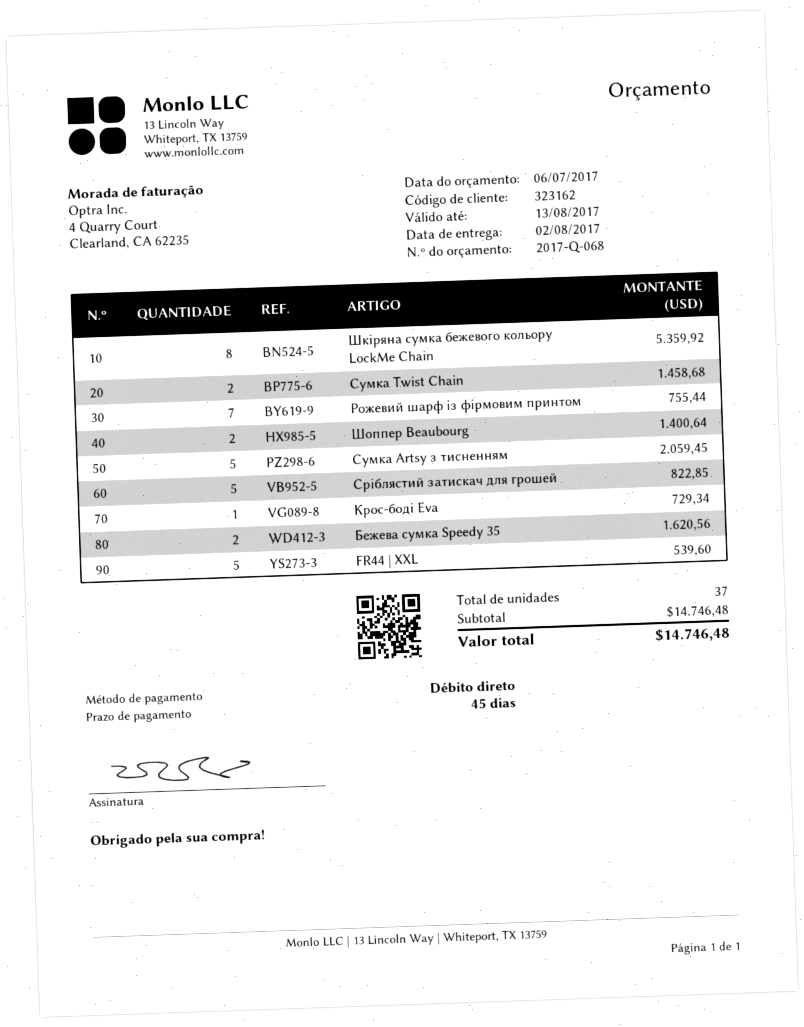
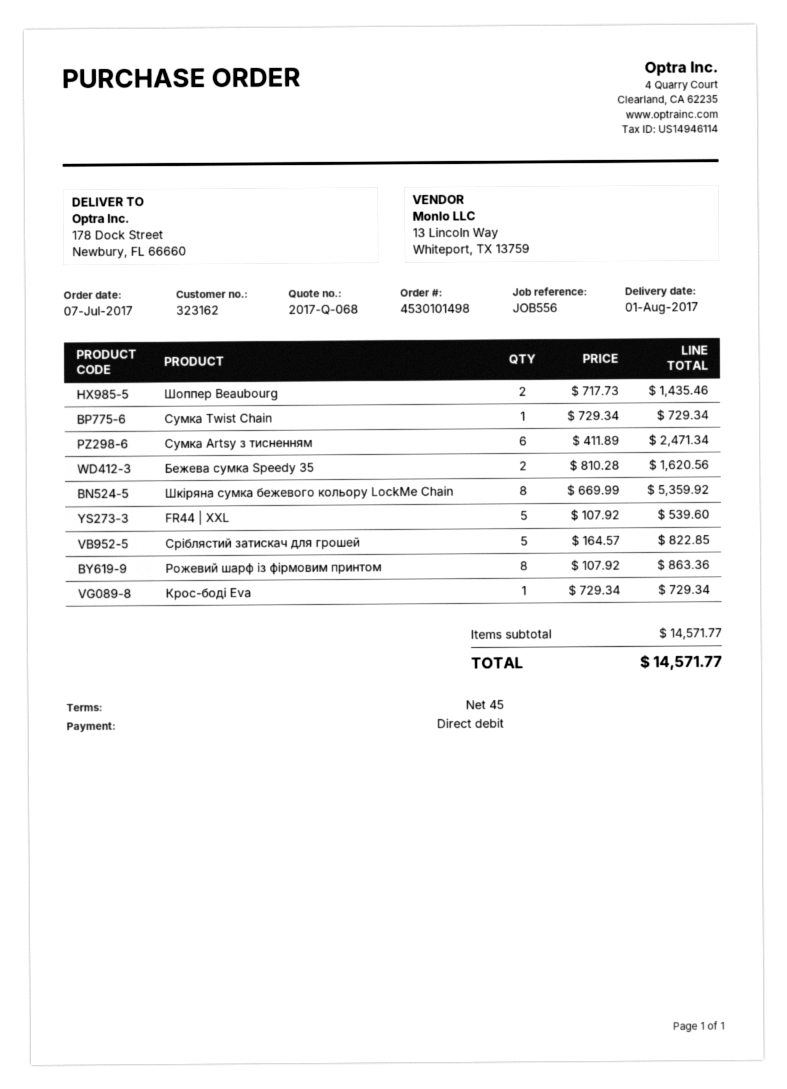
delivery date: 2017-08-02 -> 2017-08-01
Сумка Twist Chain: 2 for 1458.68 -> 1 for 729.34
Рожевий шарф із фірмовим принтом: 7 for 755.44 -> 8 for 863.36
Шоппер Beaubourg: 2 for 1400.64 -> 2 for 1435.46
Сумка Artsy з тисненням: 5 for 2059.45 -> 6 for 2471.34
subtotal: 14746.48 -> 14571.77
total: 14746.48 -> 14571.77

